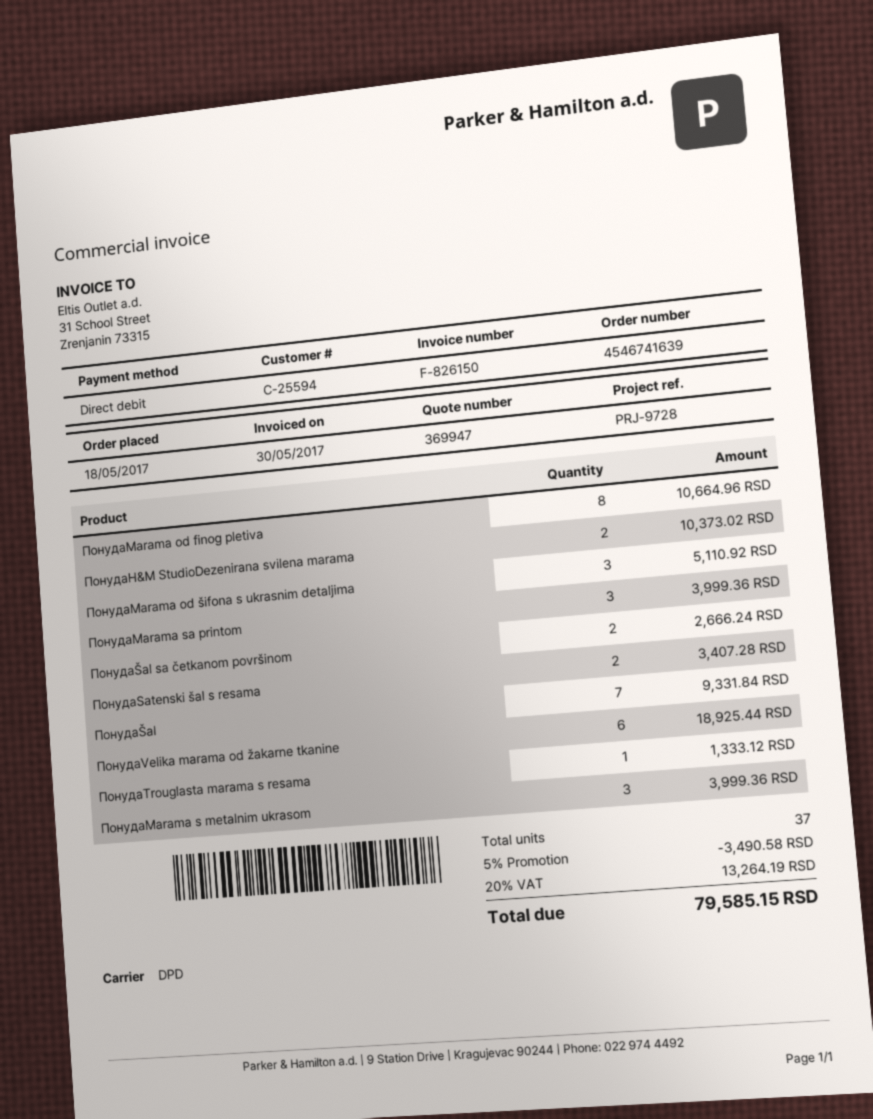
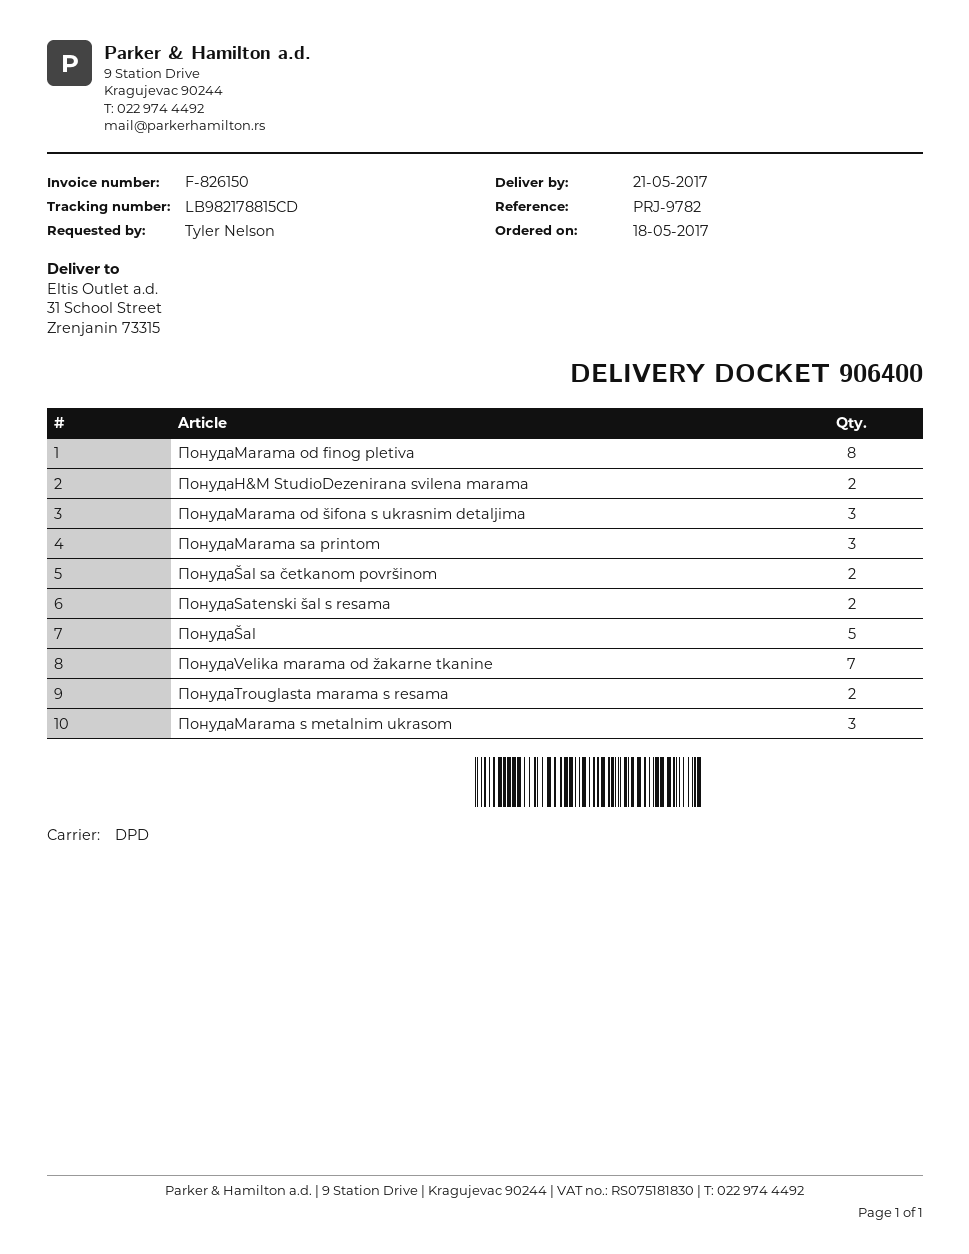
reference: PRJ-9728 -> PRJ-9782
ПонудаŠal: 7 -> 5
ПонудаVelika marama od žakarne tkanine: 6 -> 7
ПонудаTrouglasta marama s resama: 1 -> 2

